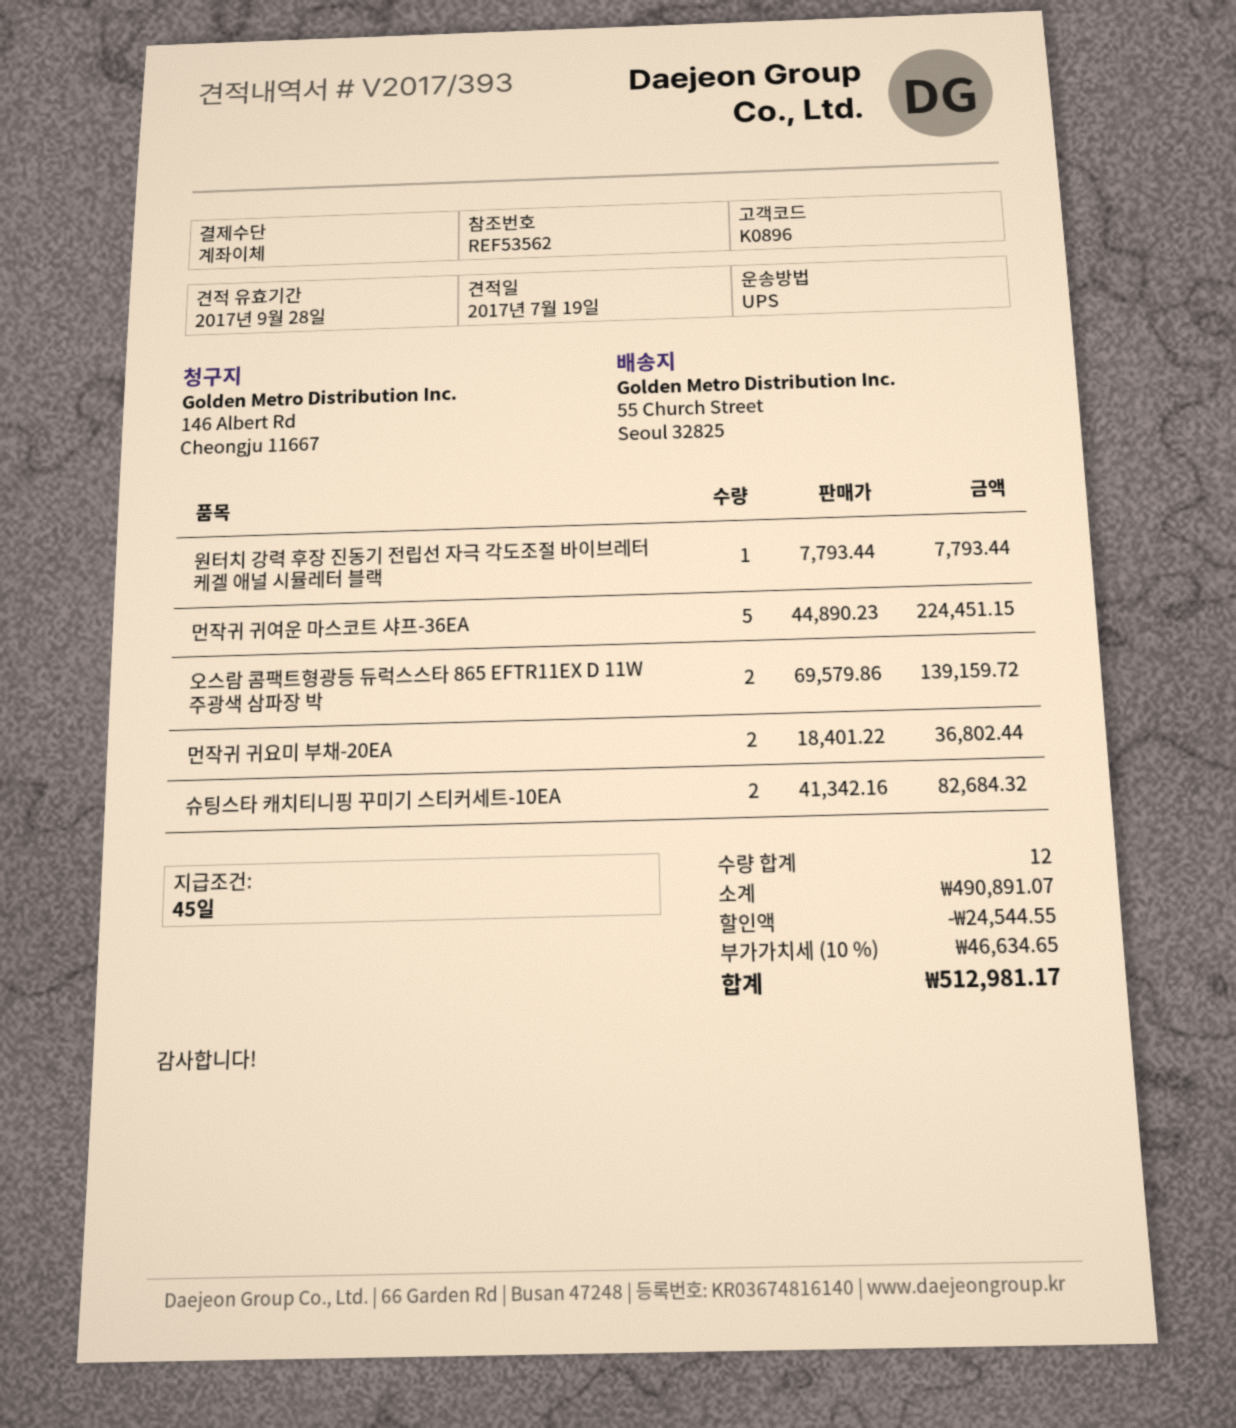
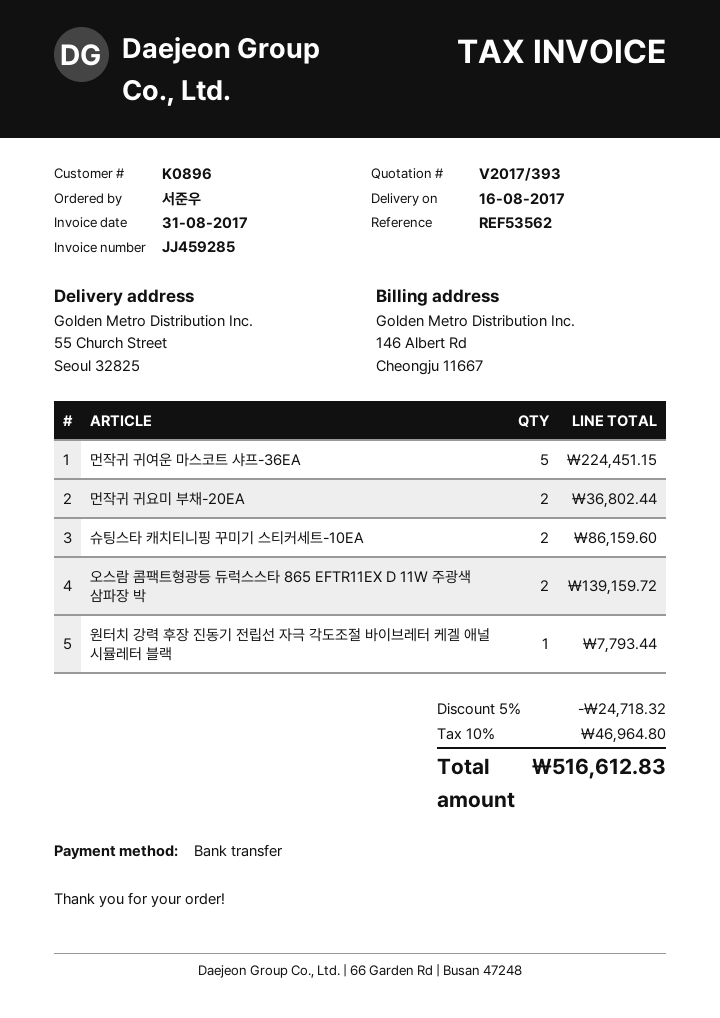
슈팅스타 캐치티니핑 꾸미기 스티커세트-10EA: 2 for 82684.32 -> 2 for 86159.60
discount: 24544.55 -> 24718.32
tax: 10% = 46634.65 -> 10% = 46964.80
total: 512981.17 -> 516612.83

